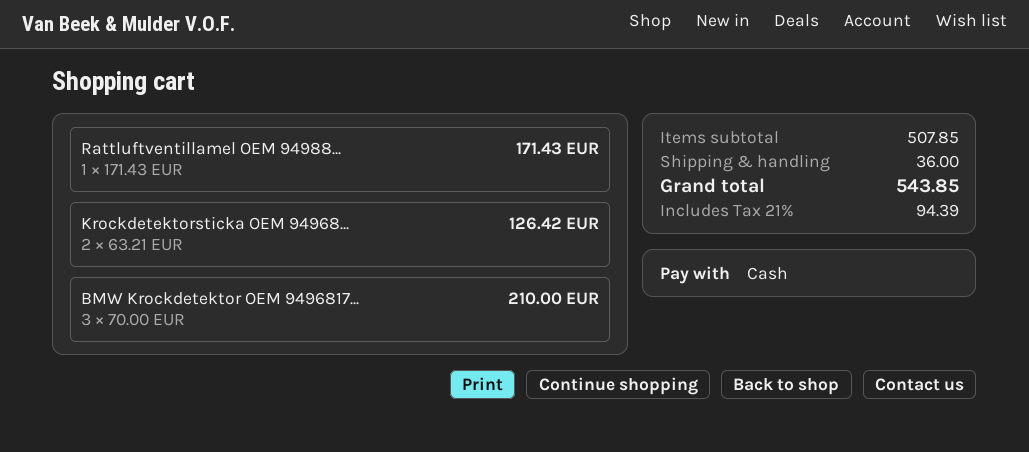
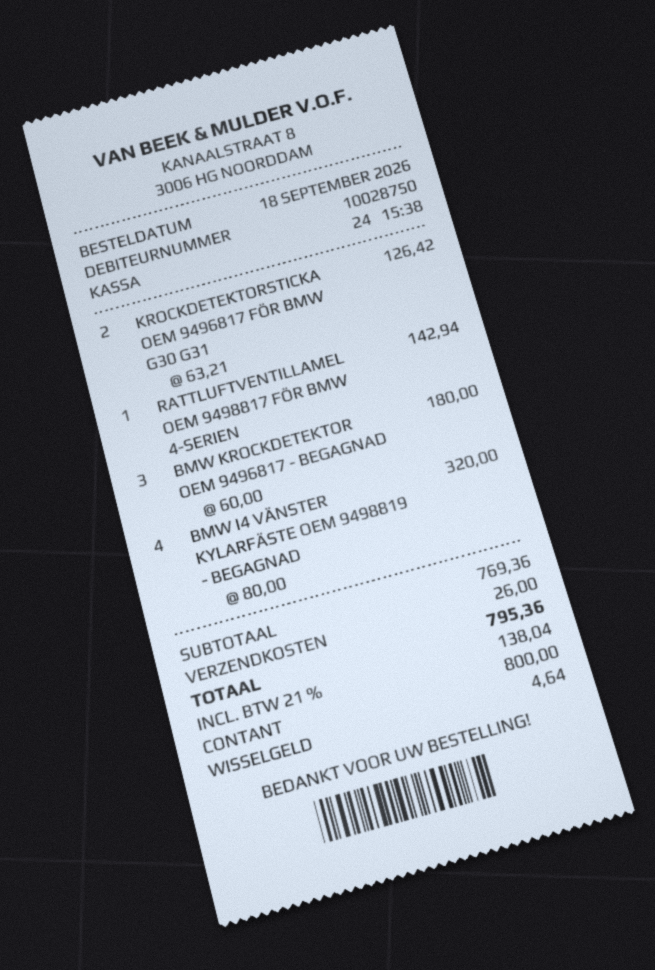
Rattluftventillamel OEM 94988...: 1 x 171.43 = 171.43 -> 1 x 142.94 = 142.94
BMW Krockdetektor OEM 9496817...: 3 x 70.00 = 210.00 -> 3 x 60.00 = 180.00
BMW I4 VÄNSTER KYLARFÄSTE OEM 9498819 - BEGAGNAD: none -> 4 x 80.00 = 320.00
subtotal: 507.85 -> 769.36
shipping: 36.00 -> 26.00
tax: 21% = 94.39 -> 21% = 138.04
total: 543.85 -> 795.36

